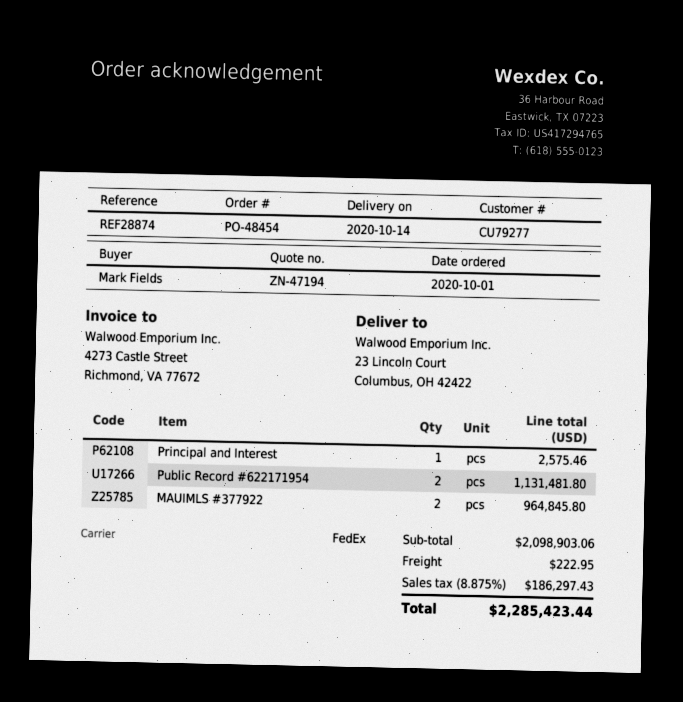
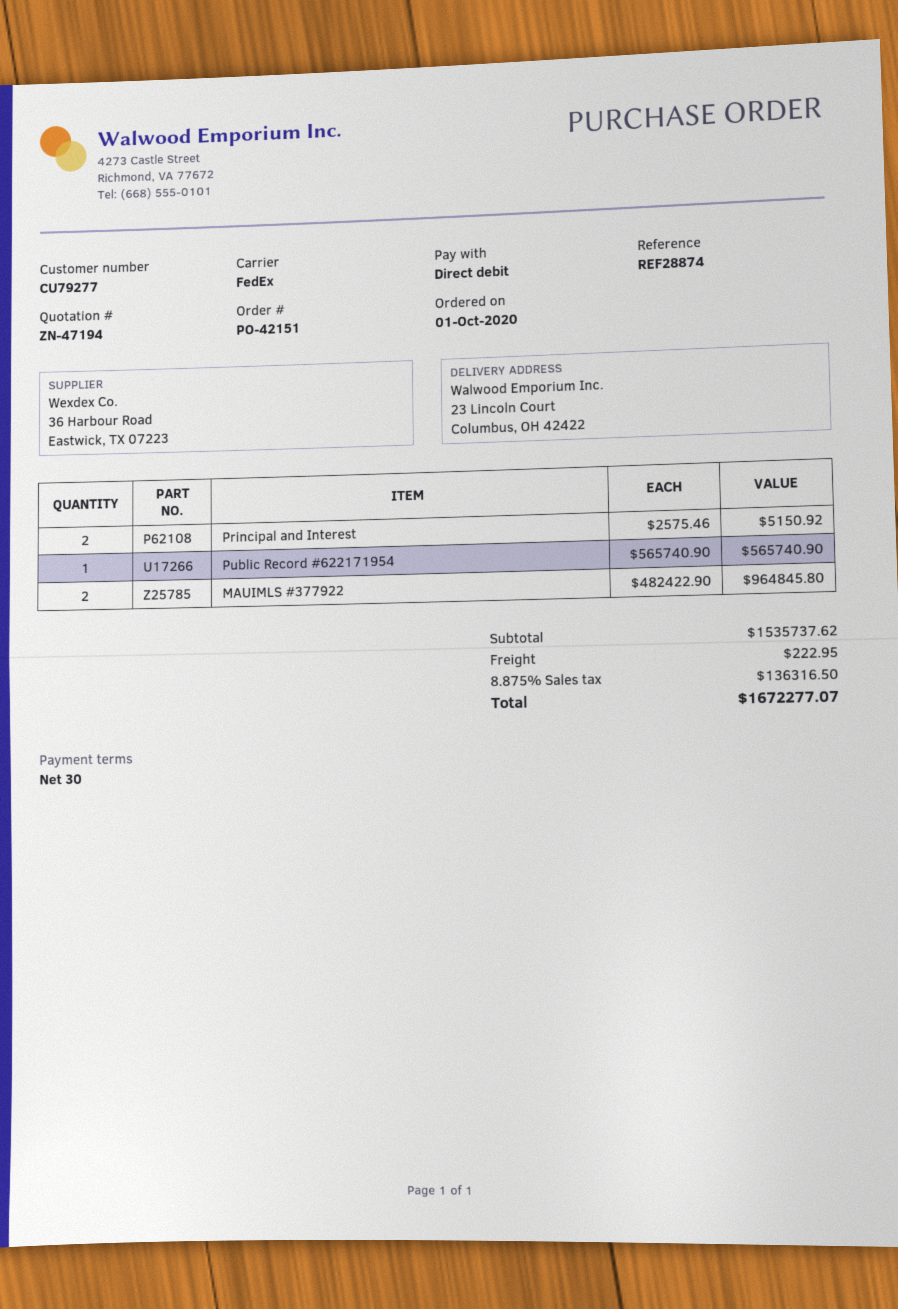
order number: PO-48454 -> PO-42151
Principal and Interest: 1 for 2575.46 -> 2 for 5150.92
Public Record #622171954: 2 for 1131481.80 -> 1 for 565740.90
subtotal: 2098903.06 -> 1535737.62
tax: 8.875% = 186297.43 -> 8.875% = 136316.50
total: 2285423.44 -> 1672277.07

